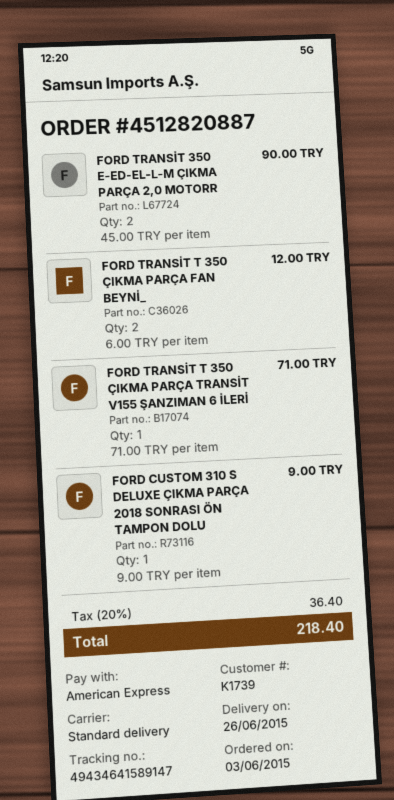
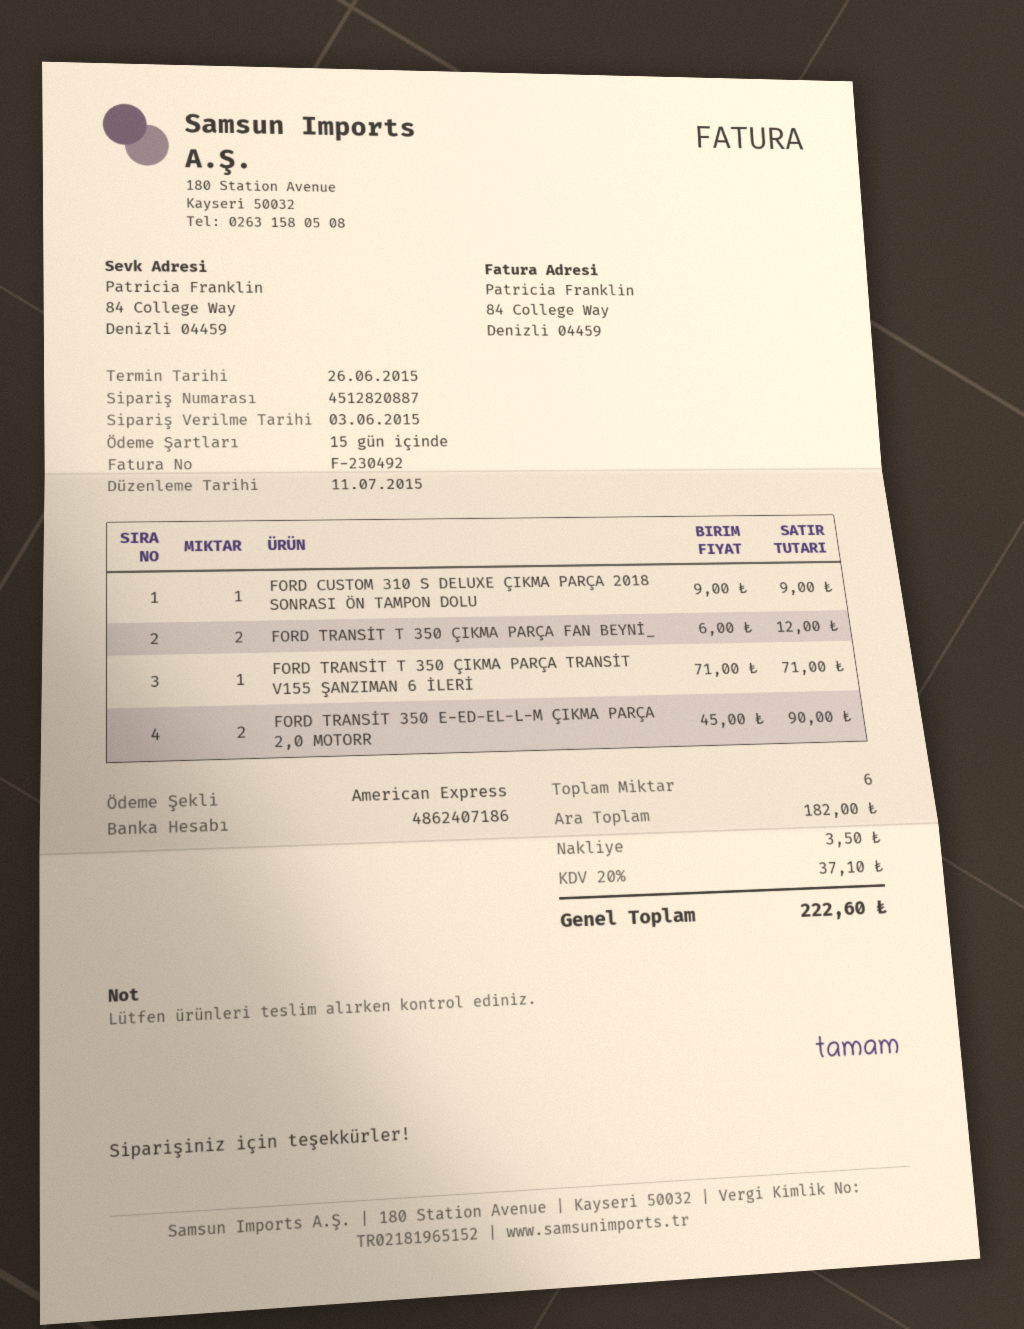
shipping: none -> 3.50
tax: 20% = 36.40 -> 20% = 37.10
total: 218.40 -> 222.60

